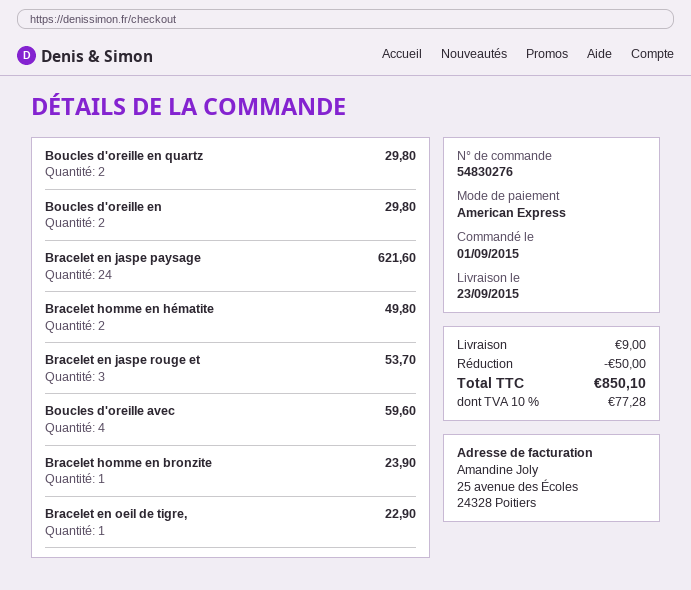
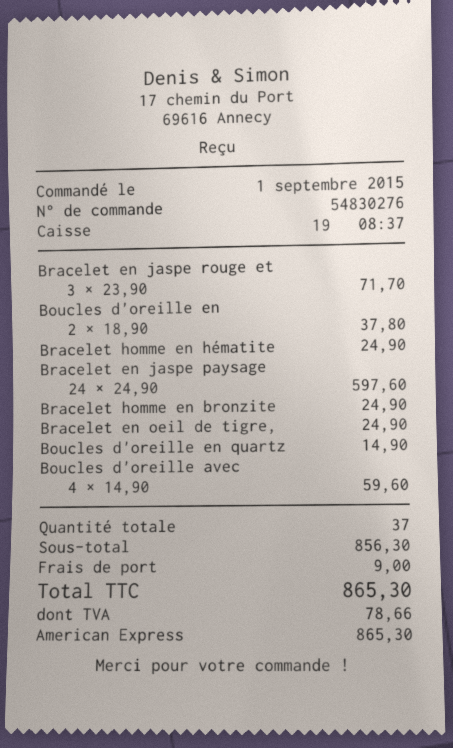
Boucles d'oreille en quartz: 2 for 29.80 -> 1 for 14.90
Boucles d'oreille en: 2 for 29.80 -> 2 for 37.80
Bracelet en jaspe paysage: 24 for 621.60 -> 24 for 597.60
Bracelet homme en hématite: 2 for 49.80 -> 1 for 24.90
Bracelet en jaspe rouge et: 3 for 53.70 -> 3 for 71.70
Bracelet homme en bronzite: 1 for 23.90 -> 1 for 24.90
Bracelet en oeil de tigre,: 1 for 22.90 -> 1 for 24.90
discount: 50.00 -> none
tax: 77.28 -> 78.66
total: 850.10 -> 865.30

